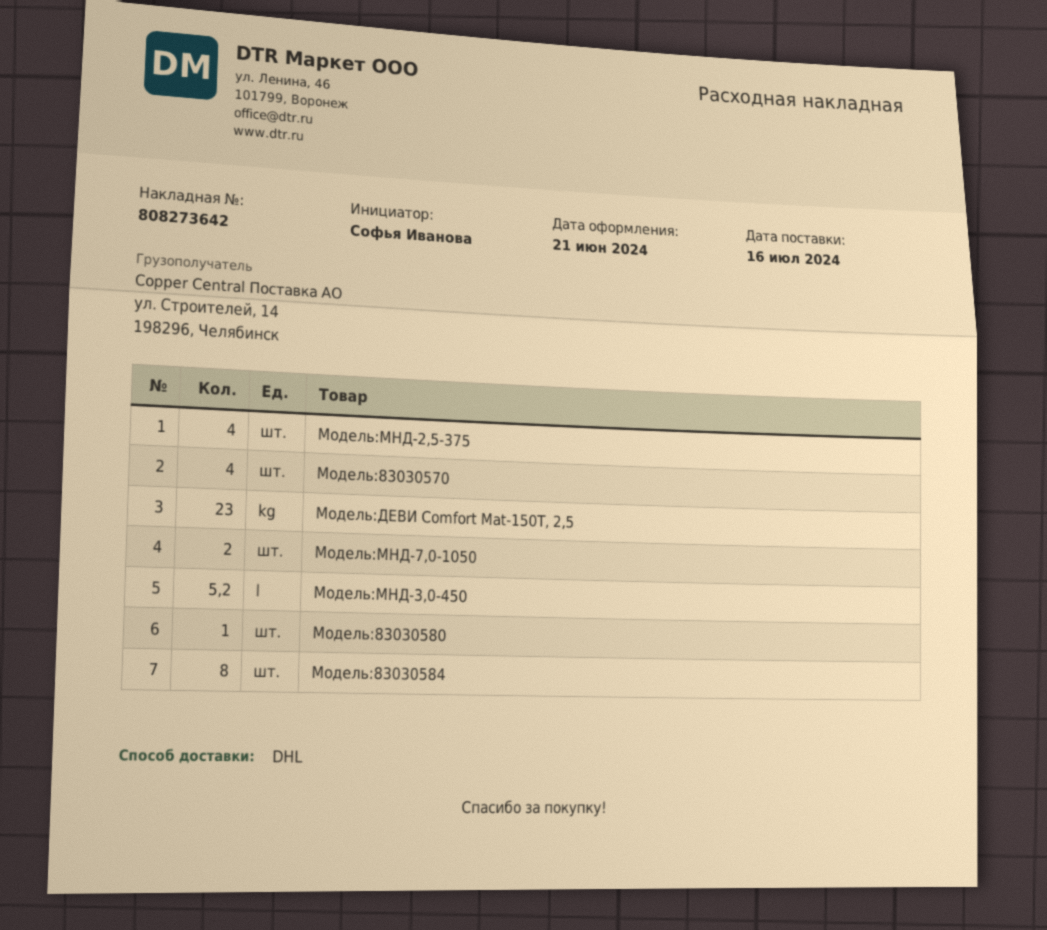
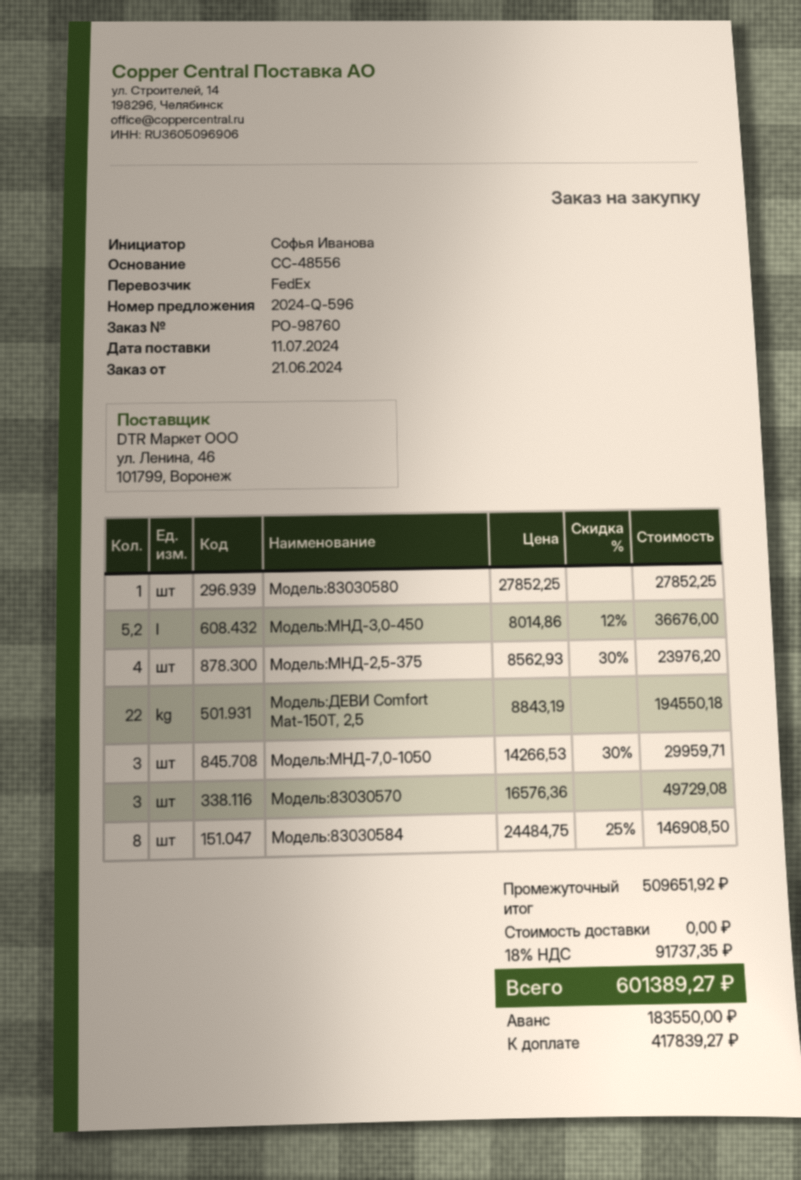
delivery date: 2024-07-16 -> 2024-07-11
shipping method: DHL -> FedEx
Модель:83030570: 4 -> 3
Модель:ДЕВИ Comfort Mat-150T, 2,5: 23 -> 22
Модель:МНД-7,0-1050: 2 -> 3

